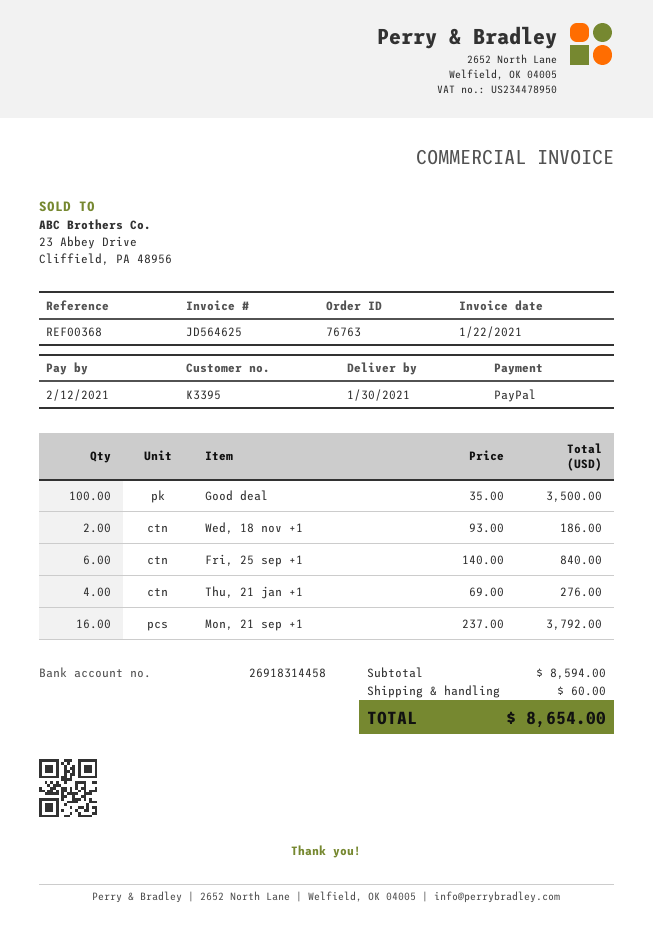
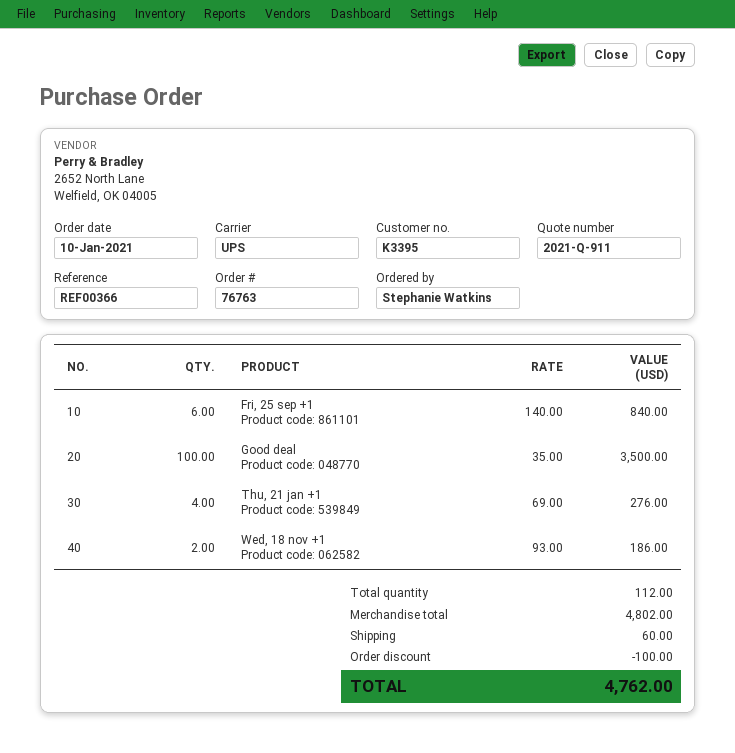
reference: REF00368 -> REF00366
Mon, 21 sep +1: 16 x 237.00 = 3792.00 -> none
subtotal: 8594.00 -> 4802.00
discount: none -> 100.00
total: 8654.00 -> 4762.00

